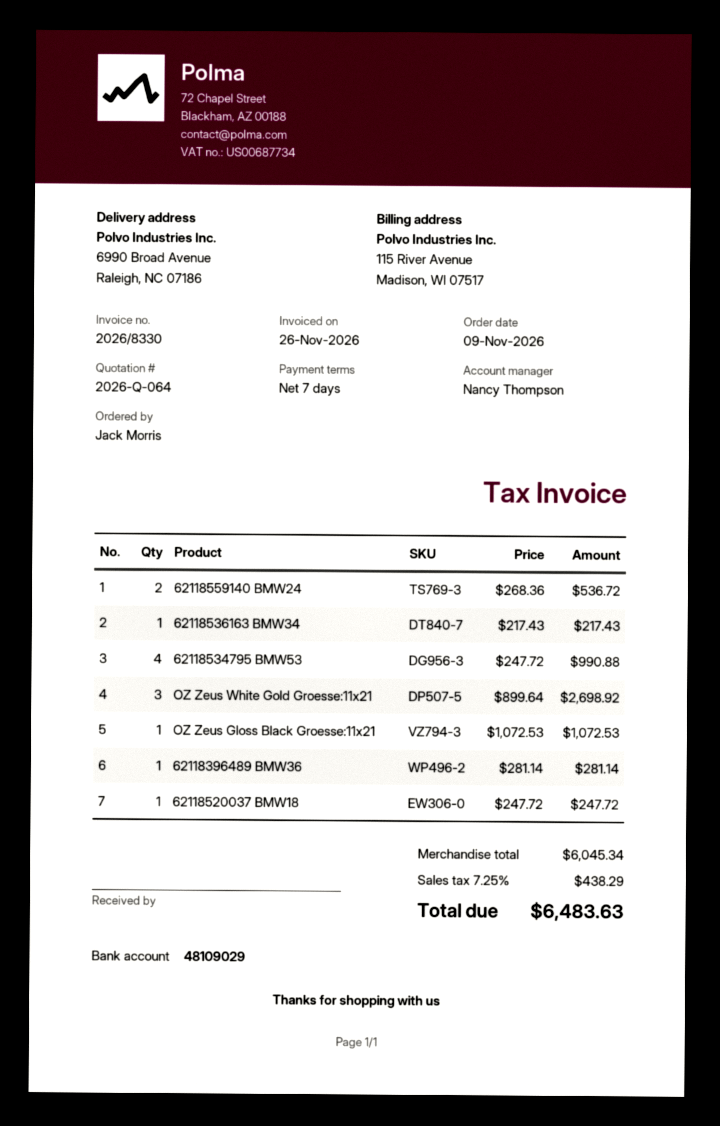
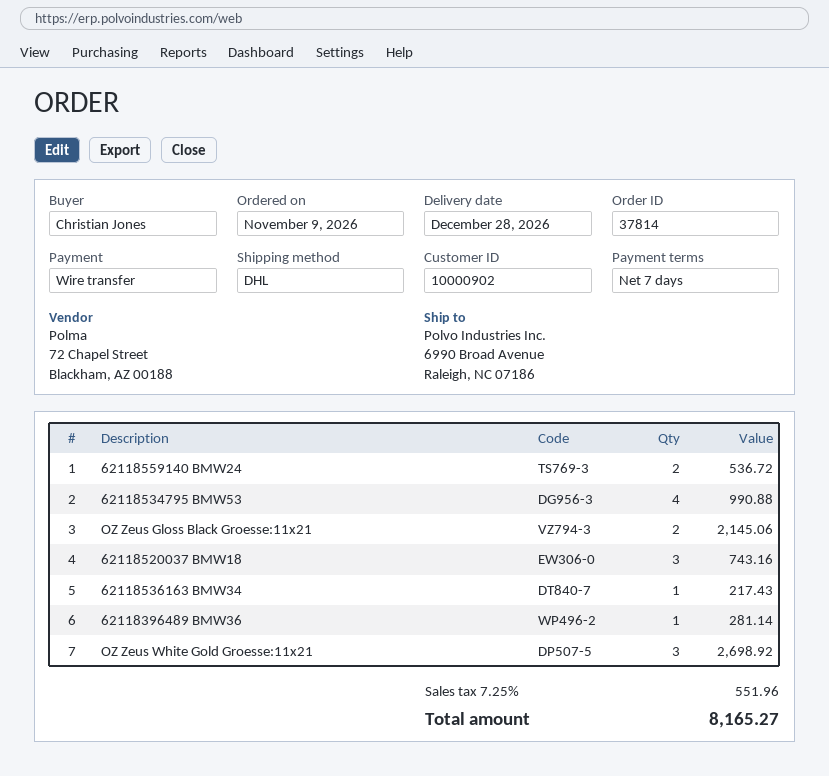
ordered by: Jack Morris -> Christian Jones
OZ Zeus Gloss Black Groesse:11x21: 1 for 1072.53 -> 2 for 2145.06
62118520037 BMW18: 1 for 247.72 -> 3 for 743.16
tax: 7.25% = 438.29 -> 7.25% = 551.96
total: 6483.63 -> 8165.27

